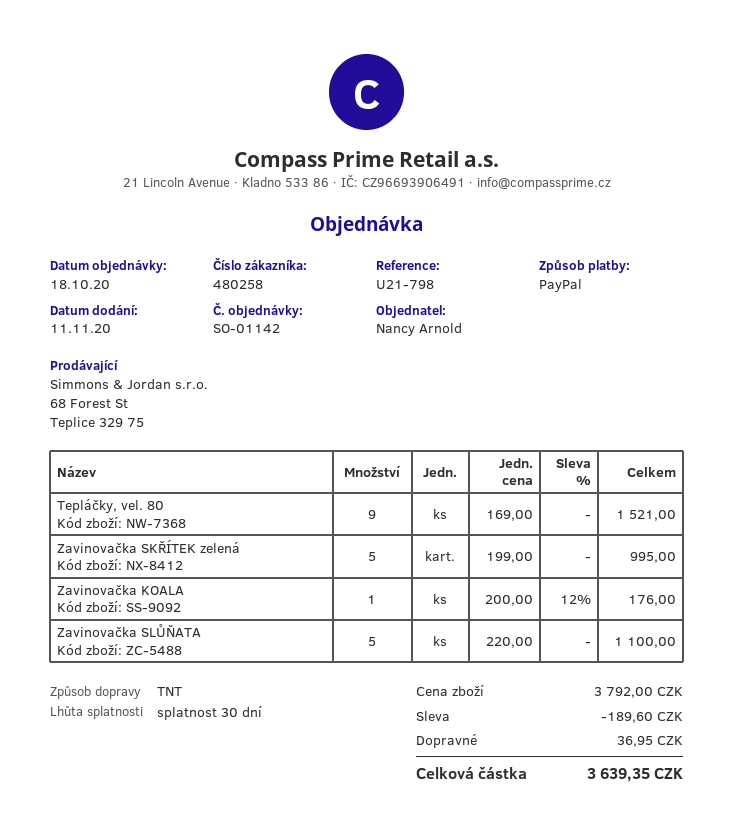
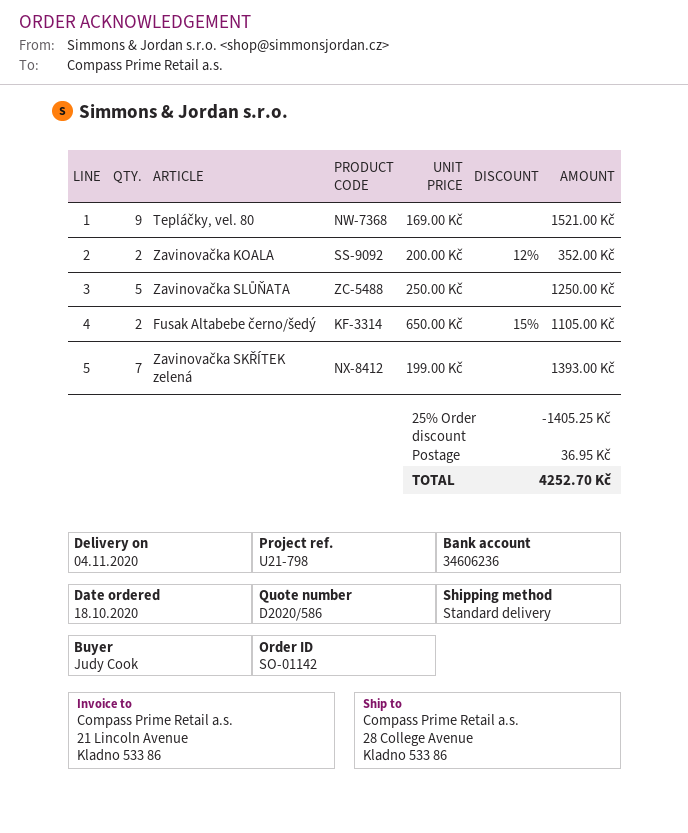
delivery date: 2020-11-11 -> 2020-11-04
ordered by: Nancy Arnold -> Judy Cook
shipping method: TNT -> standard
Zavinovačka SKŘÍTEK zelená: 5 x 199.00 = 995.00 -> 7 x 199.00 = 1393.00
Zavinovačka KOALA: 1 x 200.00 - 12% = 176.00 -> 2 x 200.00 - 12% = 352.00
Zavinovačka SLŮŇATA: 5 x 220.00 = 1100.00 -> 5 x 250.00 = 1250.00
Fusak Altabebe černo/šedý: none -> 2 x 650.00 - 15% = 1105.00
discount: 189.60 -> 1405.25
total: 3639.35 -> 4252.70

